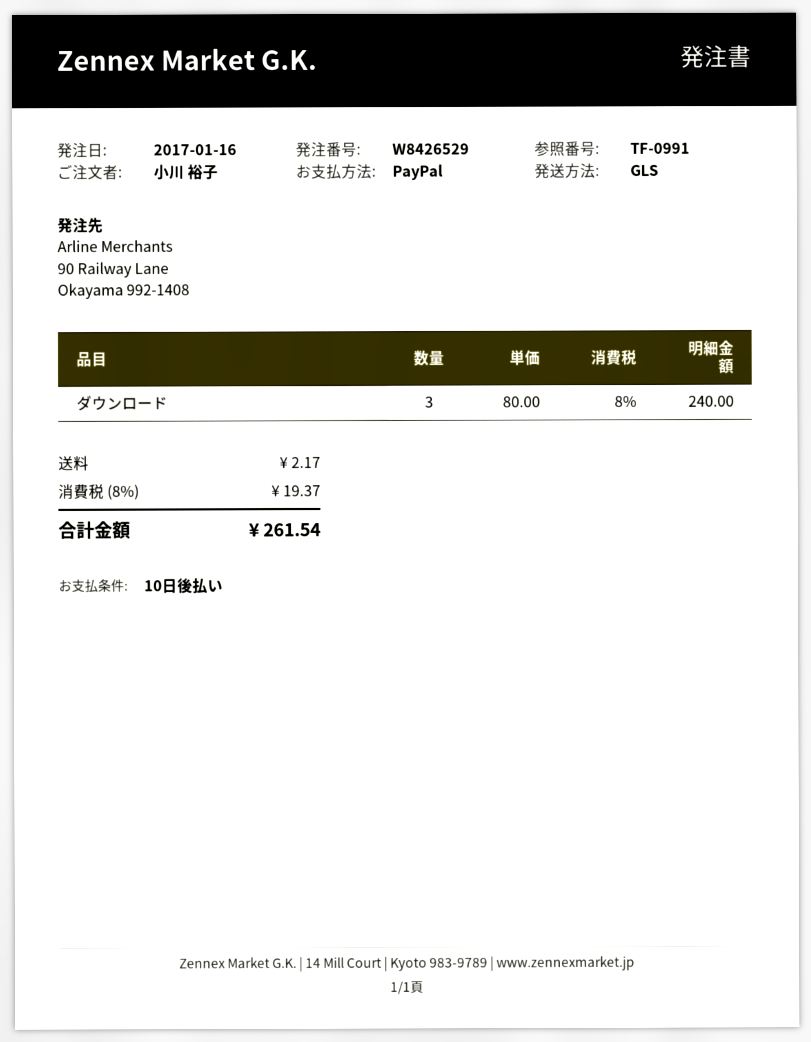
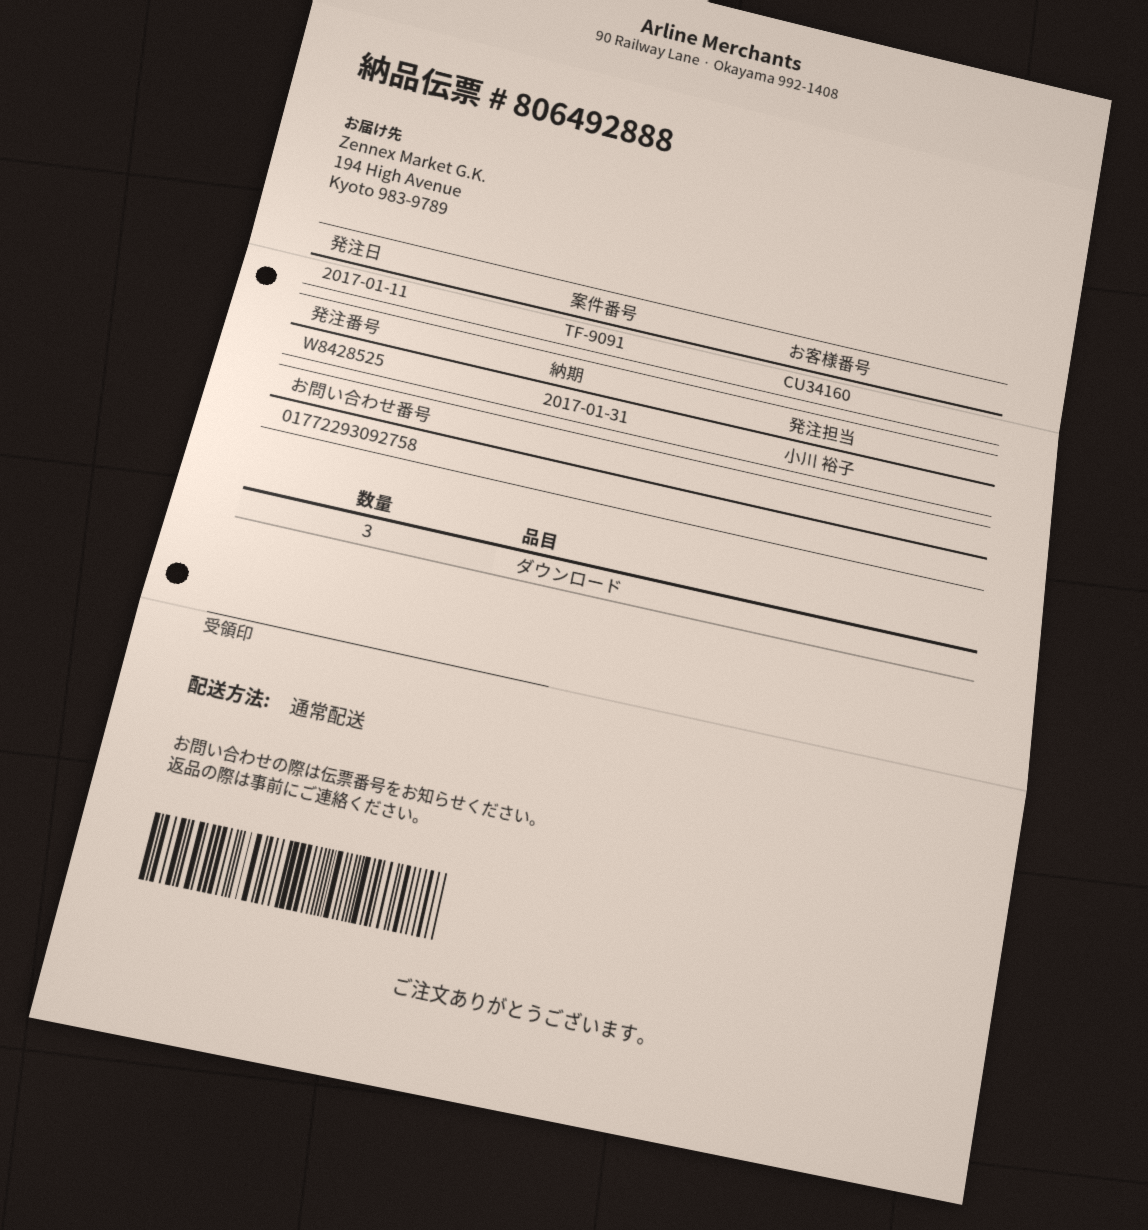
order number: W8426529 -> W8428525
order date: 2017-01-16 -> 2017-01-11
reference: TF-0991 -> TF-9091
shipping method: GLS -> standard

